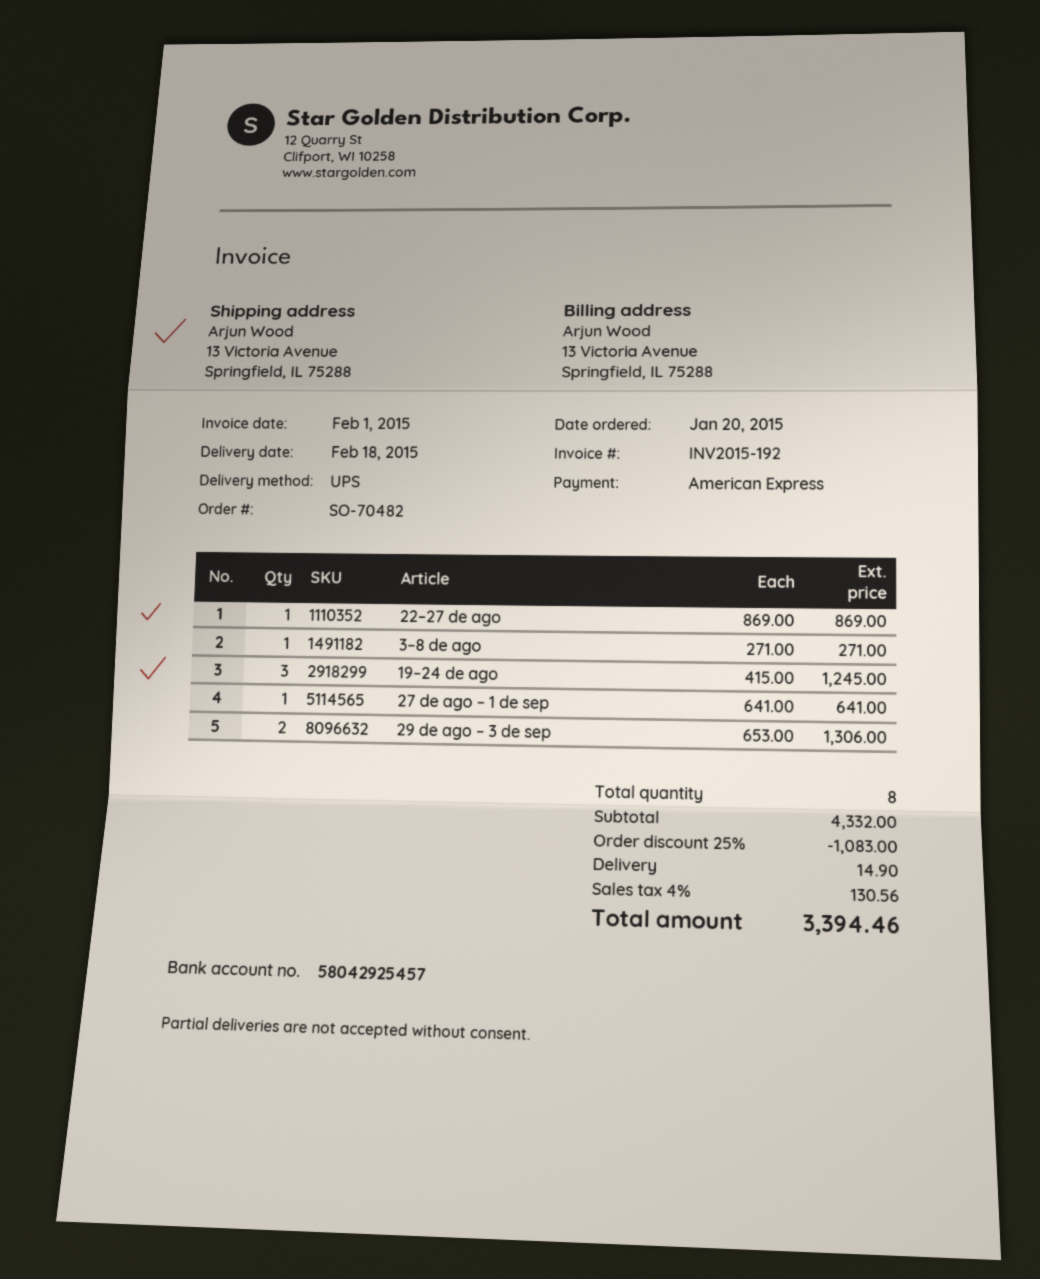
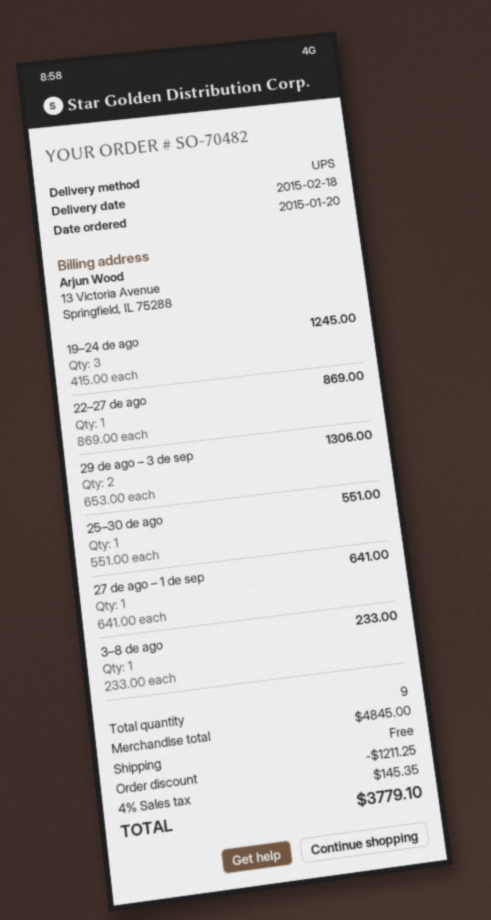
3–8 de ago: 1 x 271.00 = 271.00 -> 1 x 233.00 = 233.00
25–30 de ago: none -> 1 x 551.00 = 551.00
total quantity: 8 -> 9
subtotal: 4332.00 -> 4845.00
discount: 1083.00 -> 1211.25
shipping: 14.90 -> 0.00
tax: 4% = 130.56 -> 4% = 145.35
total: 3394.46 -> 3779.10

